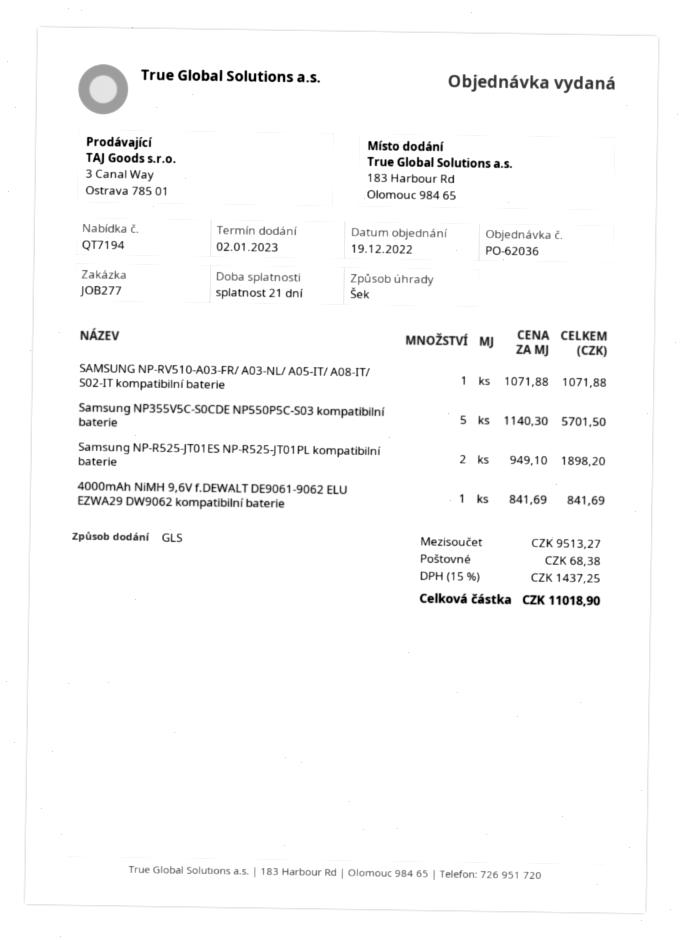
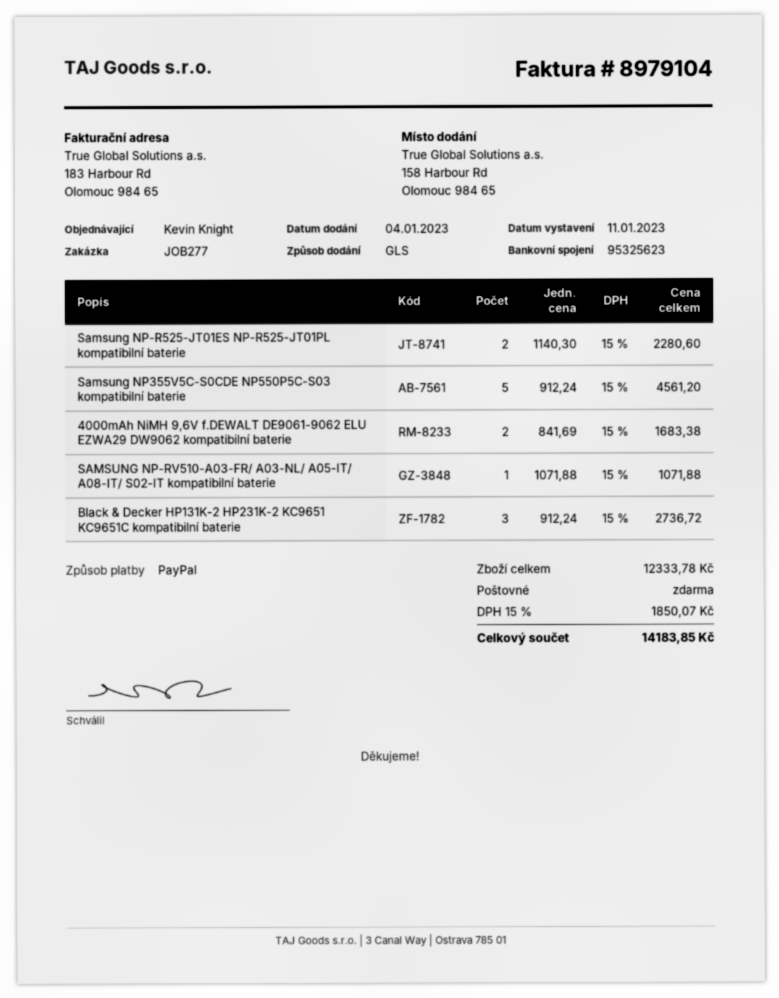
delivery date: 2023-01-02 -> 2023-01-04
payment method: cheque -> PayPal
ship to: 183 Harbour Rd, Olomouc 984 65 -> 158 Harbour Rd, Olomouc 984 65
Samsung NP355V5C-S0CDE NP550P5C-S03 kompatibilní baterie: 5 x 1140.30 = 5701.50 -> 5 x 912.24 = 4561.20
Samsung NP-R525-JT01ES NP-R525-JT01PL kompatibilní baterie: 2 x 949.10 = 1898.20 -> 2 x 1140.30 = 2280.60
4000mAh NiMH 9,6V f.DEWALT DE9061-9062 ELU EZWA29 DW9062 kompatibilní baterie: 1 x 841.69 = 841.69 -> 2 x 841.69 = 1683.38
Black & Decker HP131K-2 HP231K-2 KC9651 KC9651C kompatibilní baterie: none -> 3 x 912.24 = 2736.72
subtotal: 9513.27 -> 12333.78
shipping: 68.38 -> 0.00
tax: 15% = 1437.25 -> 15% = 1850.07
total: 11018.90 -> 14183.85

